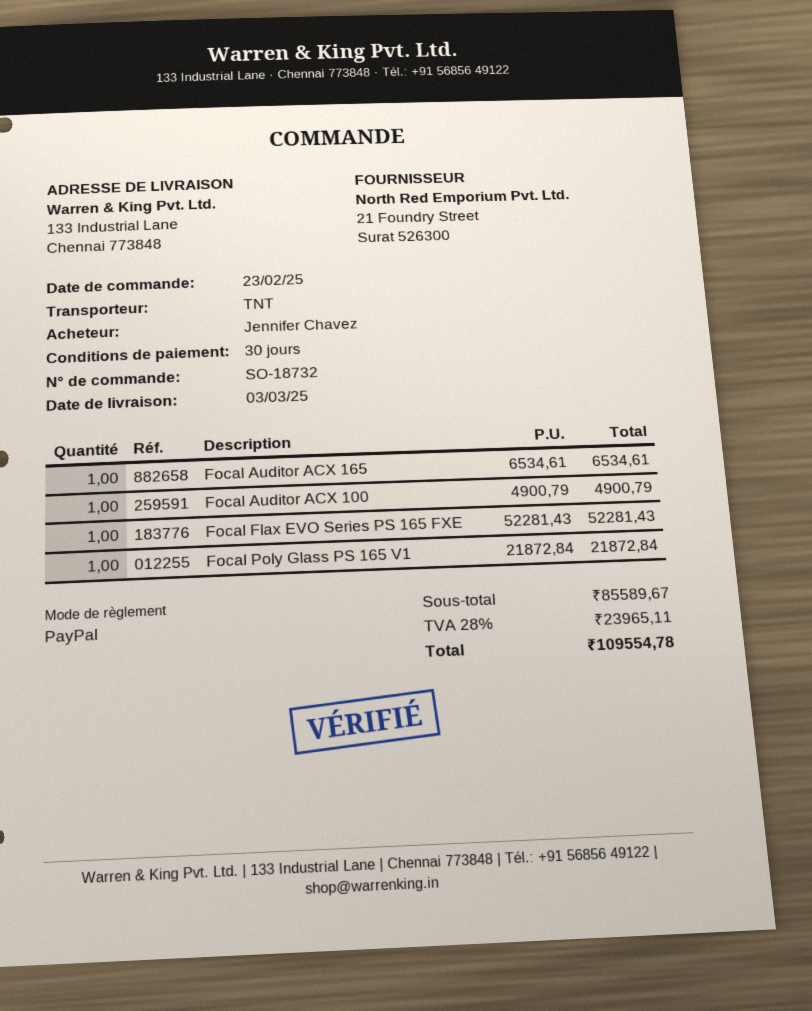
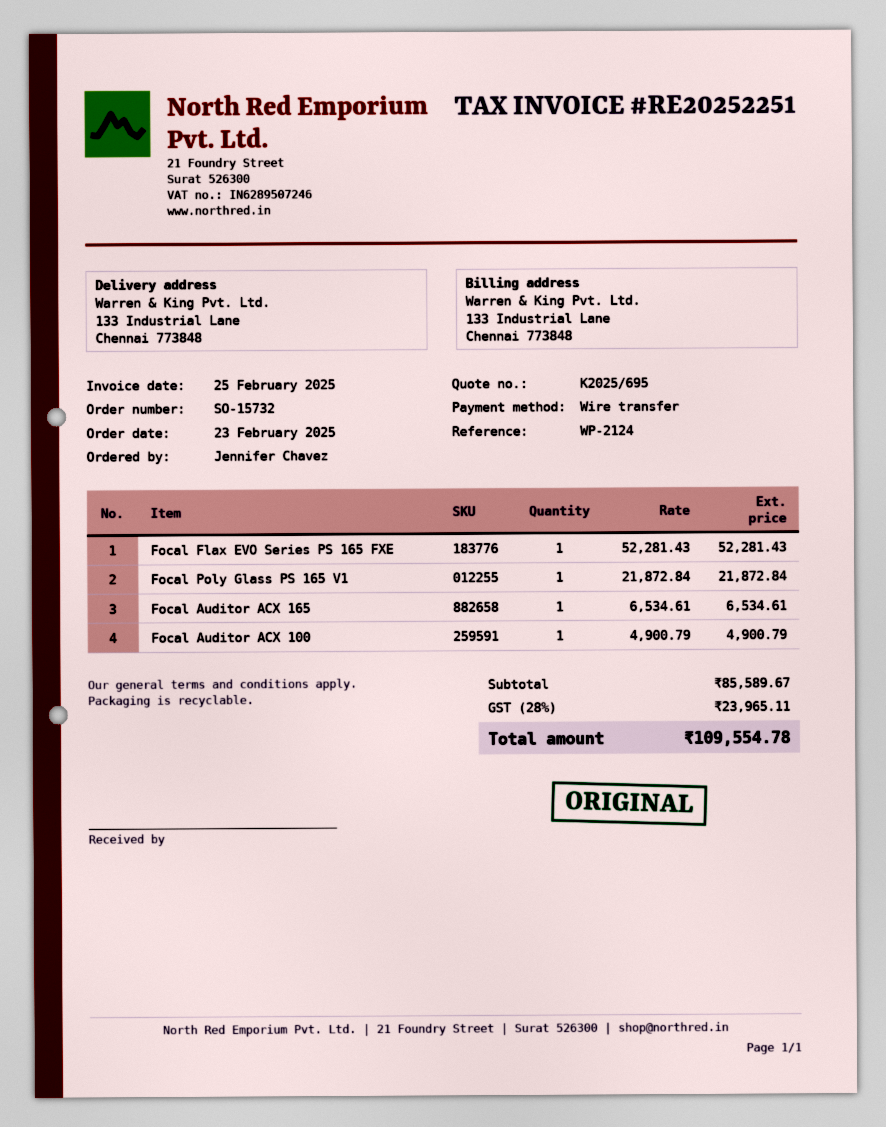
order number: SO-18732 -> SO-15732
payment method: PayPal -> bank transfer

